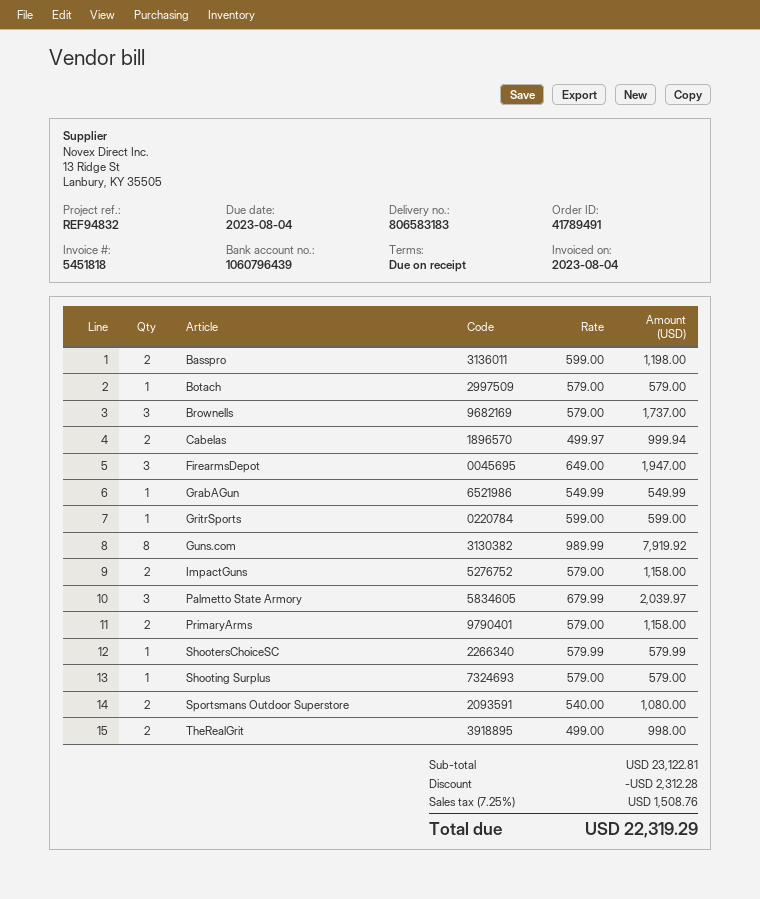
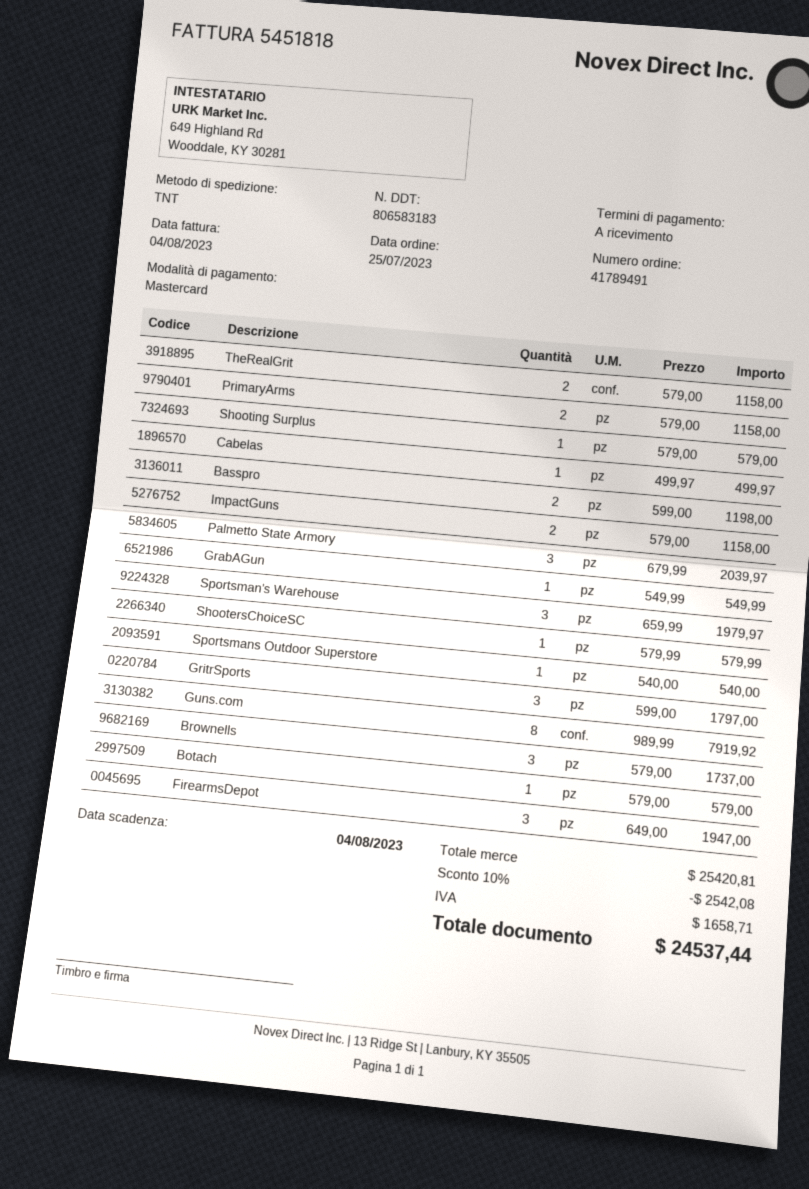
Cabelas: 2 x 499.97 = 999.94 -> 1 x 499.97 = 499.97
GritrSports: 1 x 599.00 = 599.00 -> 3 x 599.00 = 1797.00
Sportsmans Outdoor Superstore: 2 x 540.00 = 1080.00 -> 1 x 540.00 = 540.00
TheRealGrit: 2 x 499.00 = 998.00 -> 2 x 579.00 = 1158.00
Sportsman's Warehouse: none -> 3 x 659.99 = 1979.97
subtotal: 23122.81 -> 25420.81
discount: 2312.28 -> 2542.08
tax: 1508.76 -> 1658.71
total: 22319.29 -> 24537.44

